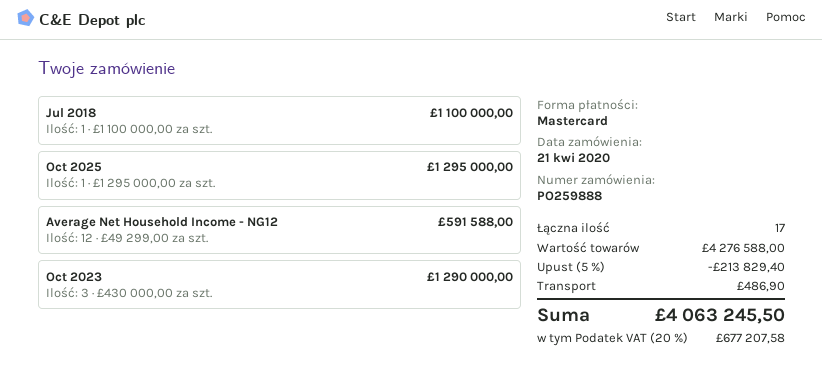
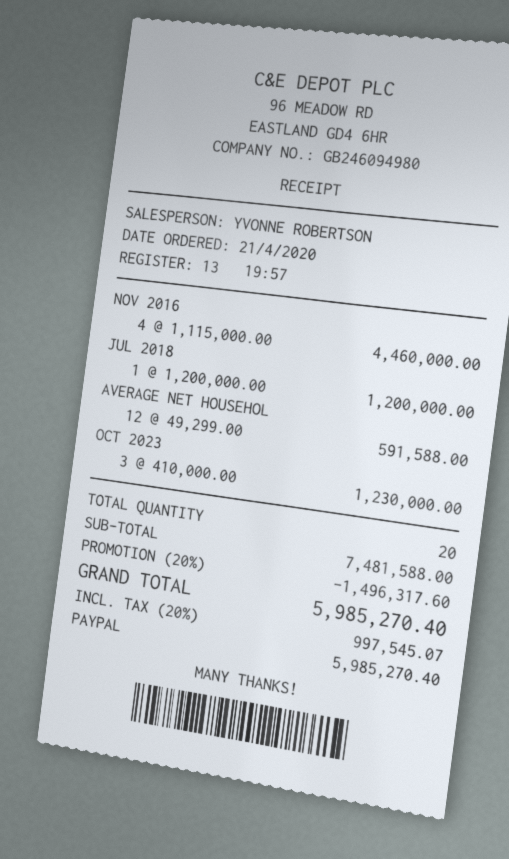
payment method: Mastercard -> PayPal
Jul 2018: 1 x 1100000.00 = 1100000.00 -> 1 x 1200000.00 = 1200000.00
Oct 2025: 1 x 1295000.00 = 1295000.00 -> none
Oct 2023: 3 x 430000.00 = 1290000.00 -> 3 x 410000.00 = 1230000.00
NOV 2016: none -> 4 x 1115000.00 = 4460000.00
total quantity: 17 -> 20
subtotal: 4276588.00 -> 7481588.00
discount: 5% = 213829.40 -> 20% = 1496317.60
shipping: 486.90 -> none
tax: 20% = 677207.58 -> 20% = 997545.07
total: 4063245.50 -> 5985270.40

